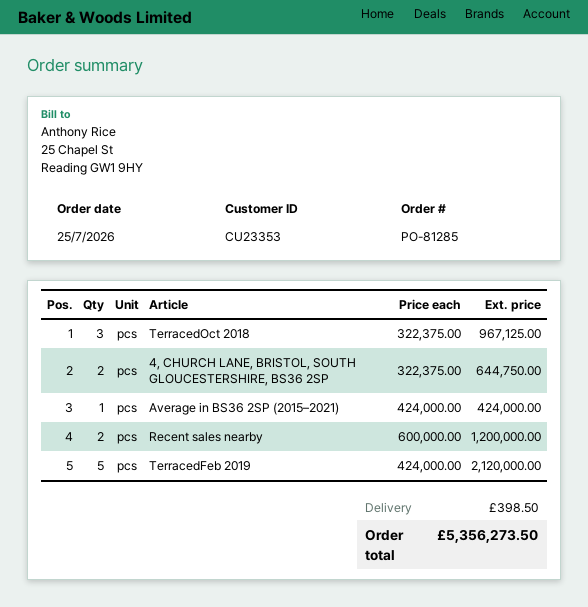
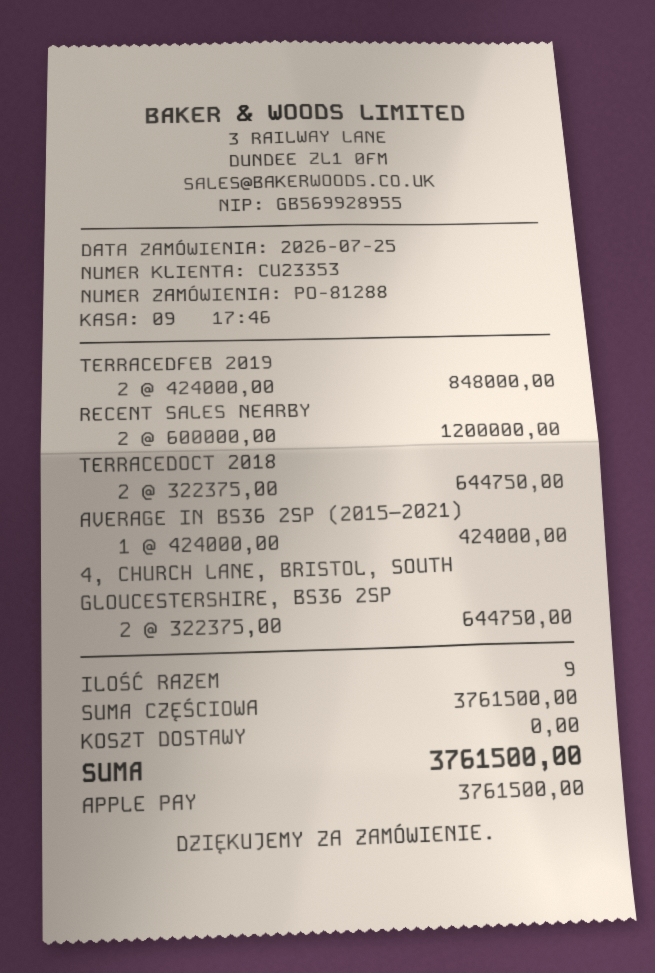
order number: PO-81285 -> PO-81288
TerracedOct 2018: 3 x 322375.00 = 967125.00 -> 2 x 322375.00 = 644750.00
TerracedFeb 2019: 5 x 424000.00 = 2120000.00 -> 2 x 424000.00 = 848000.00
shipping: 398.50 -> 0.00
total: 5356273.50 -> 3761500.00

